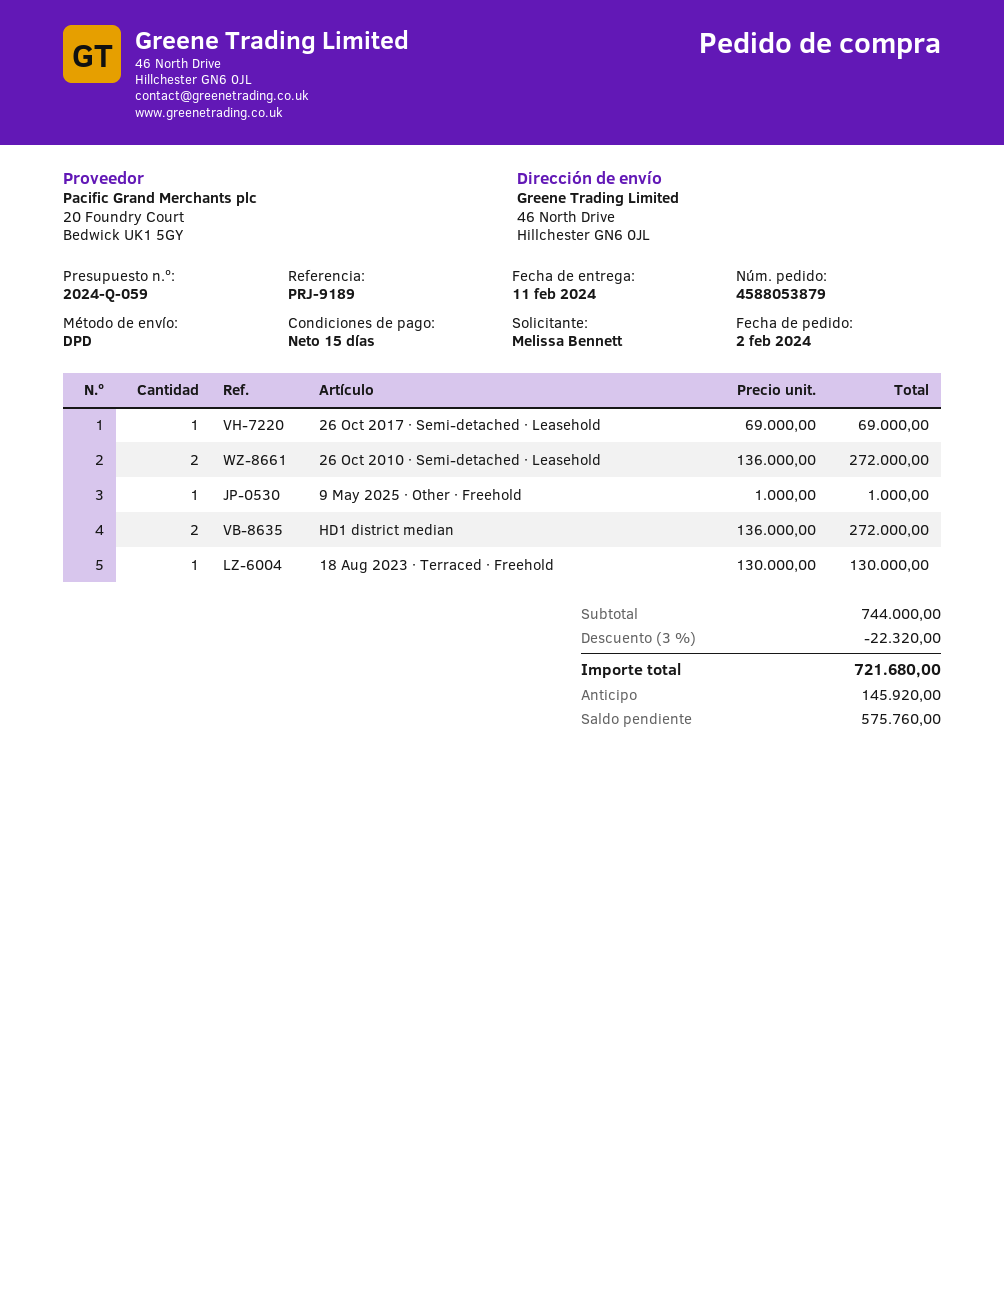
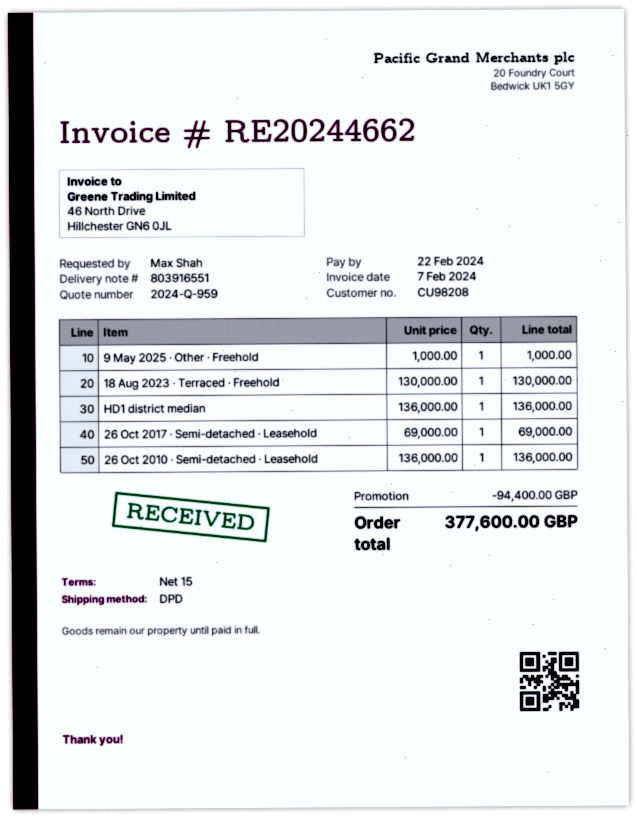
quote number: 2024-Q-059 -> 2024-Q-959
ordered by: Melissa Bennett -> Max Shah
26 Oct 2010 · Semi-detached · Leasehold: 2 x 136000.00 = 272000.00 -> 1 x 136000.00 = 136000.00
HD1 district median: 2 x 136000.00 = 272000.00 -> 1 x 136000.00 = 136000.00
discount: 22320.00 -> 94400.00
total: 721680.00 -> 377600.00

